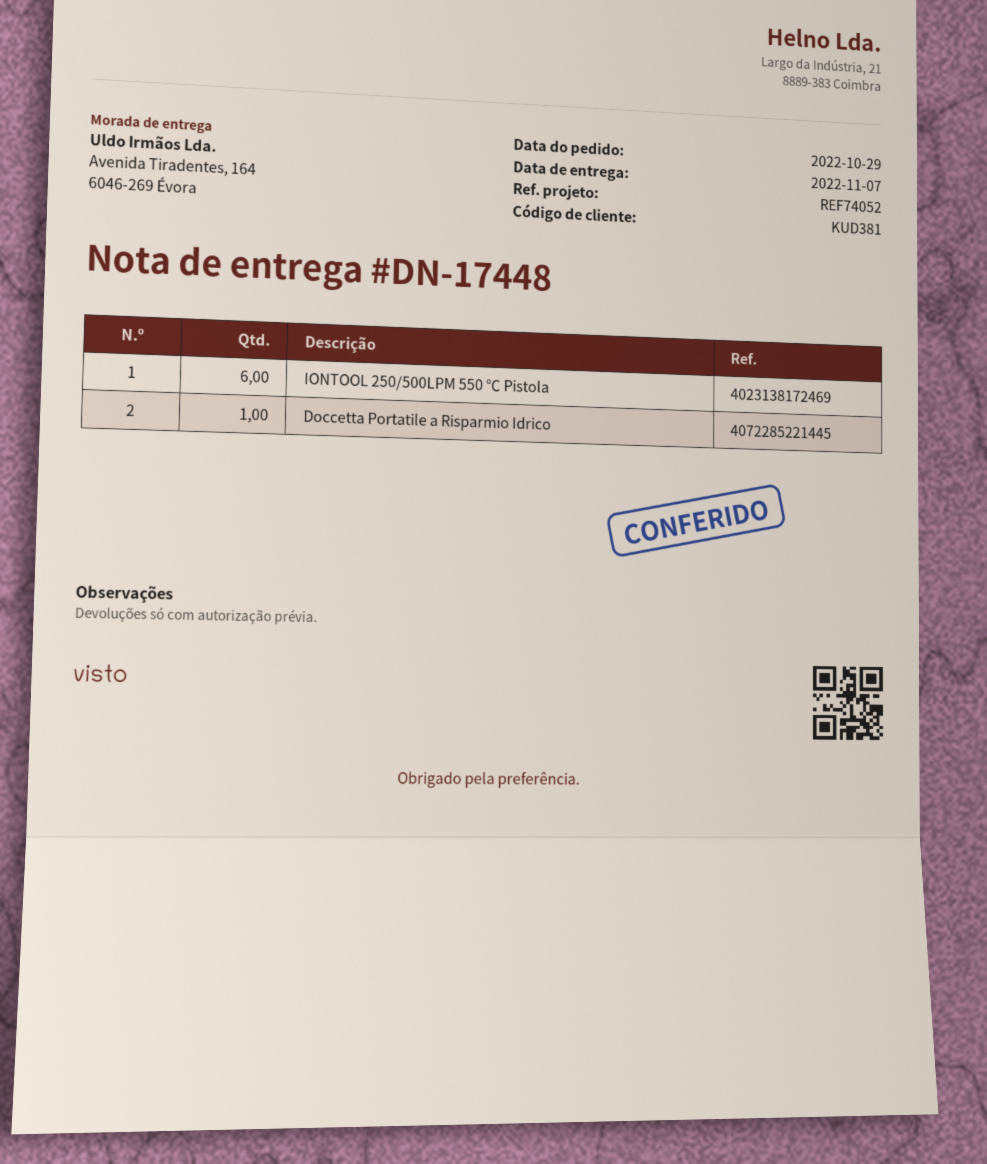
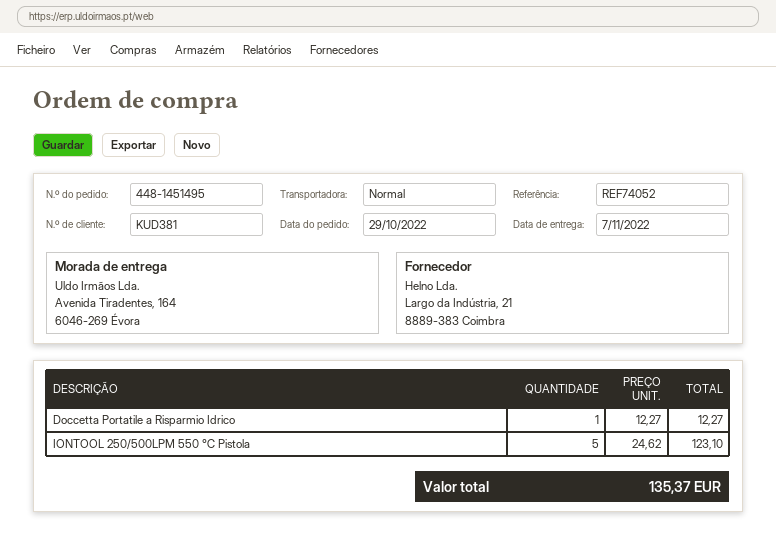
IONTOOL 250/500LPM 550 ℃ Pistola: 6 -> 5

